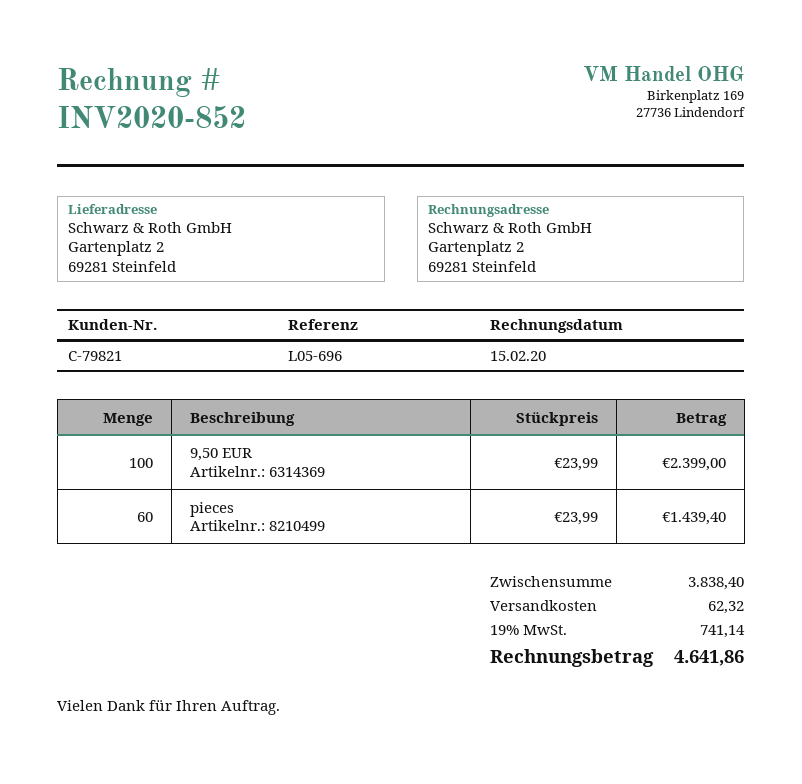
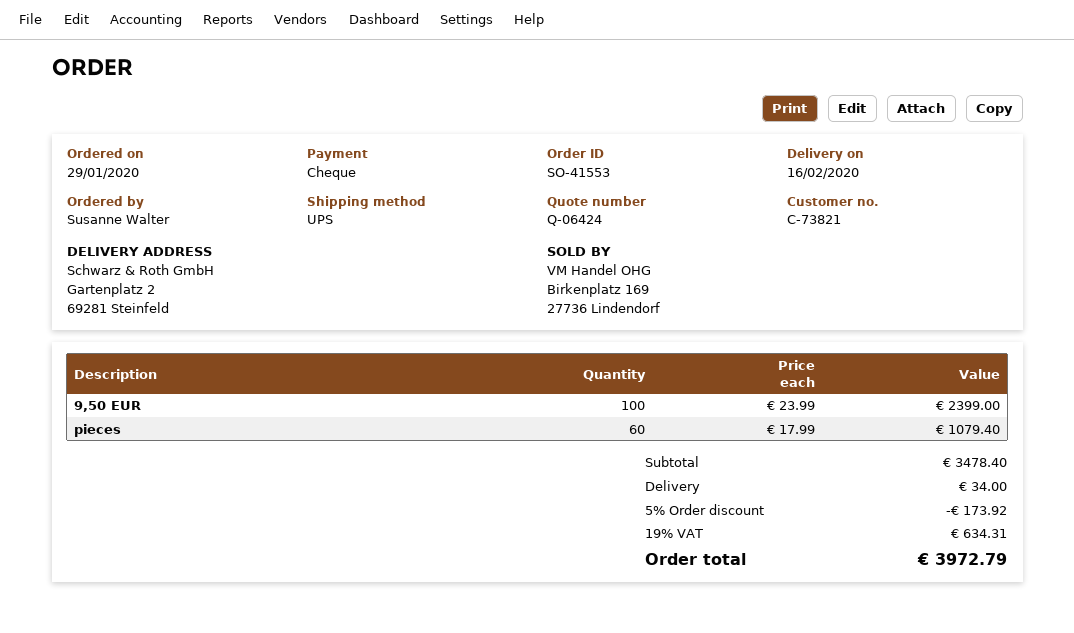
customer number: C-79821 -> C-73821
pieces: 60 x 23.99 = 1439.40 -> 60 x 17.99 = 1079.40
subtotal: 3838.40 -> 3478.40
discount: none -> 5% = 173.92
shipping: 62.32 -> 34.00
tax: 19% = 741.14 -> 19% = 634.31
total: 4641.86 -> 3972.79

